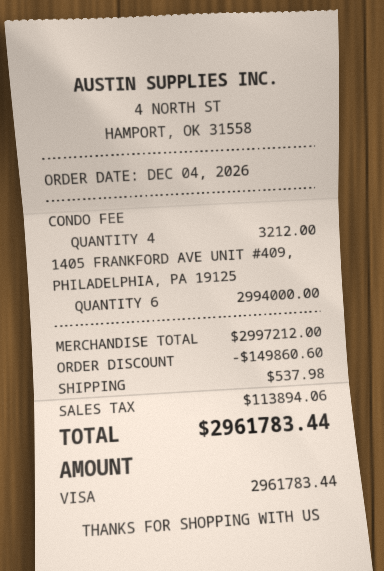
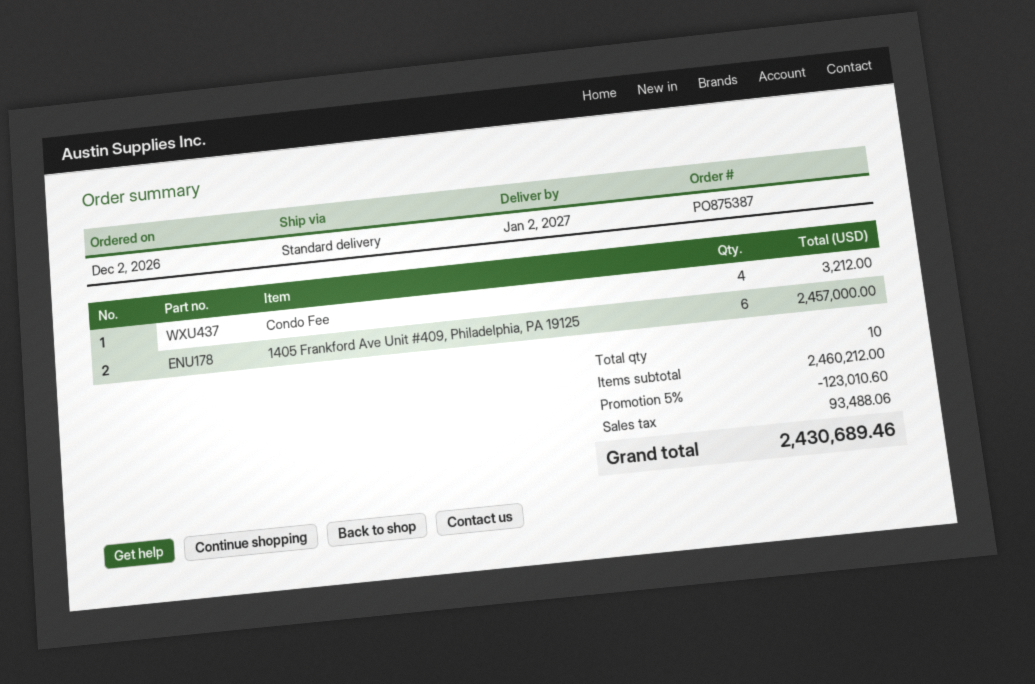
order date: 2026-12-04 -> 2026-12-02
1405 FRANKFORD AVE UNIT #409, PHILADELPHIA, PA 19125: 6 for 2994000.00 -> 6 for 2457000.00
subtotal: 2997212.00 -> 2460212.00
discount: 149860.60 -> 123010.60
shipping: 537.98 -> none
tax: 113894.06 -> 93488.06
total: 2961783.44 -> 2430689.46

